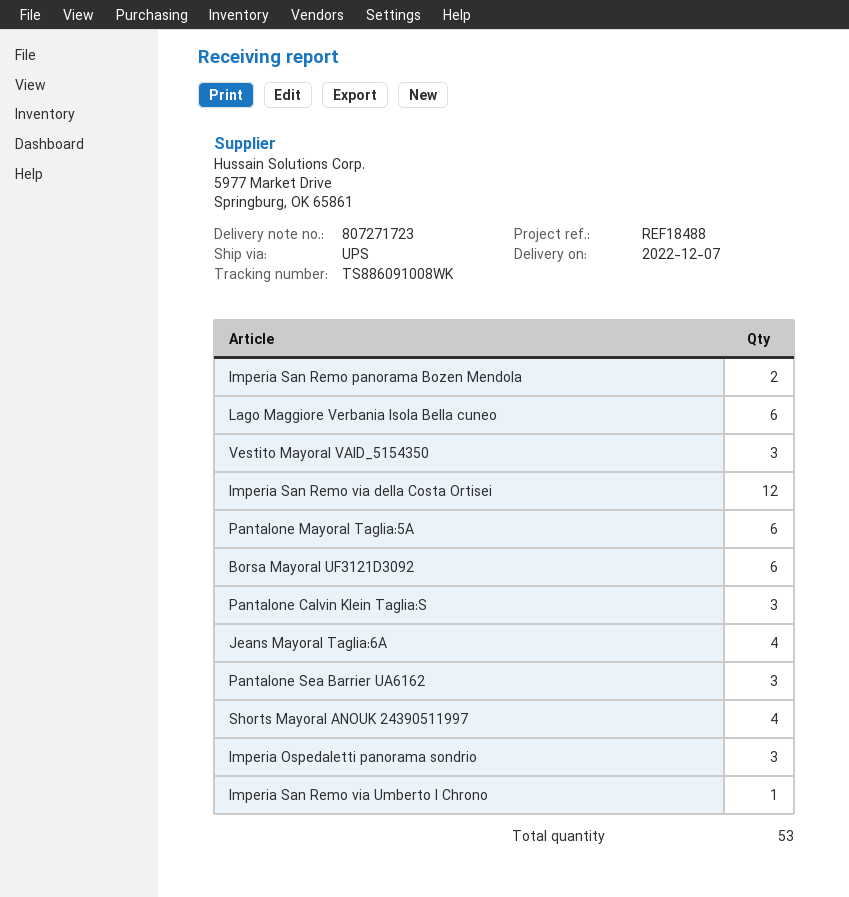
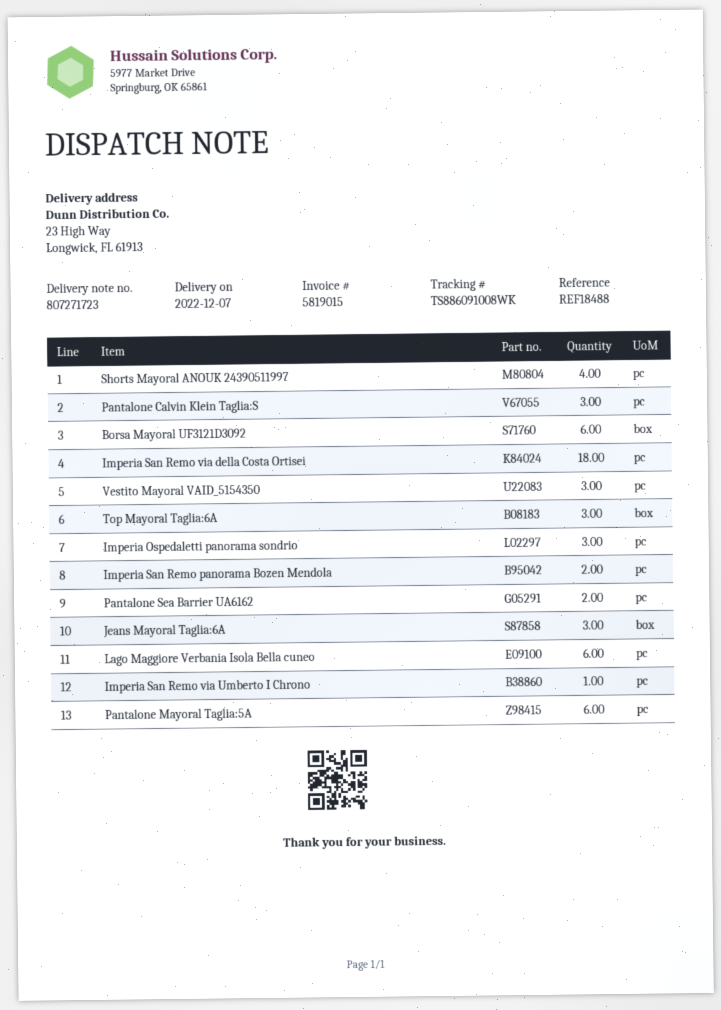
Imperia San Remo via della Costa Ortisei: 12 -> 18
Jeans Mayoral Taglia:6A: 4 -> 3
Pantalone Sea Barrier UA6162: 3 -> 2
Top Mayoral Taglia:6A: none -> 3

